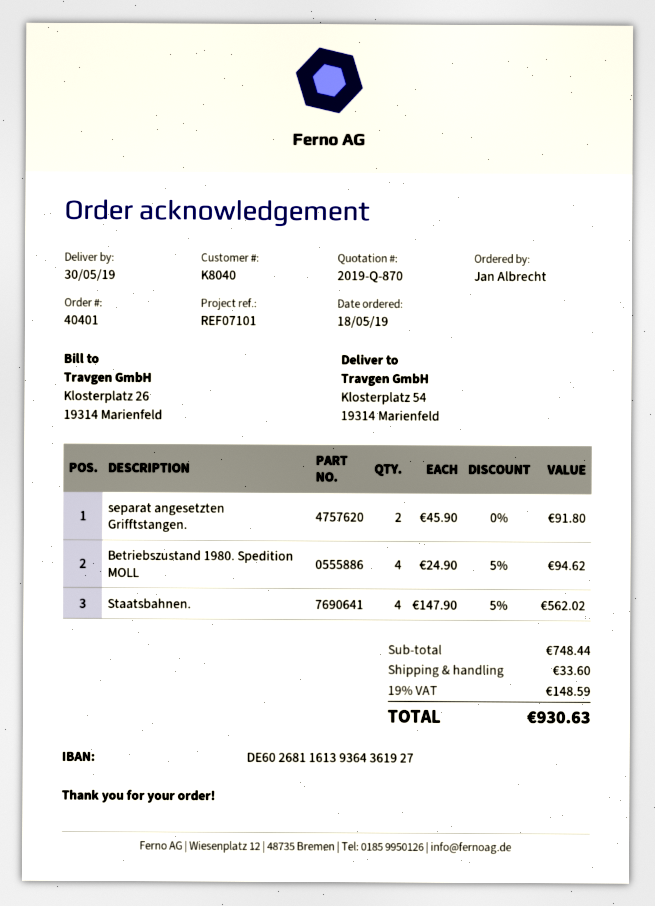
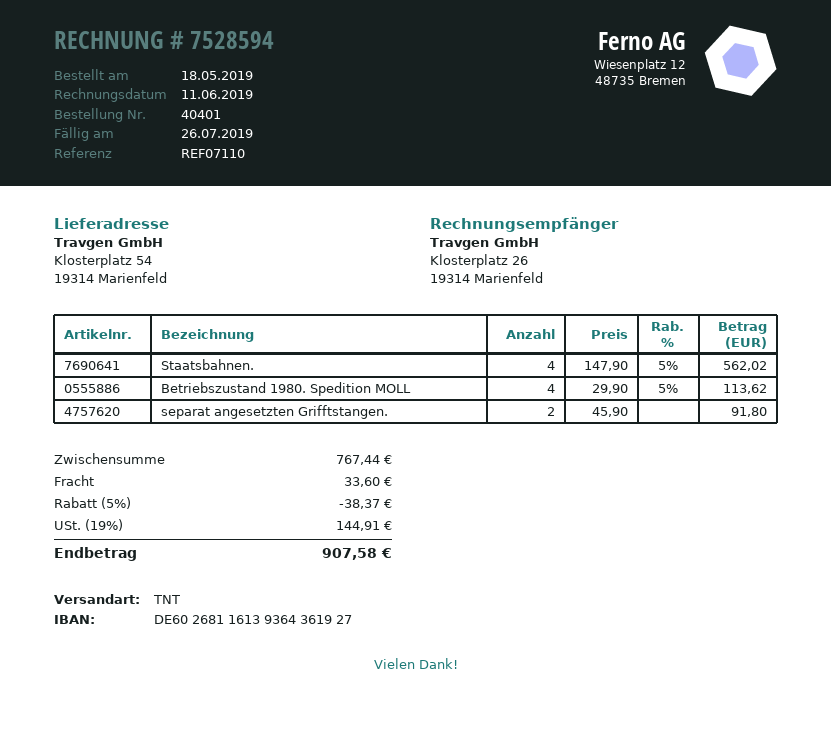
reference: REF07101 -> REF07110
Betriebszustand 1980. Spedition MOLL: 4 x 24.90 - 5% = 94.62 -> 4 x 29.90 - 5% = 113.62
subtotal: 748.44 -> 767.44
discount: none -> 5% = 38.37
tax: 19% = 148.59 -> 19% = 144.91
total: 930.63 -> 907.58

